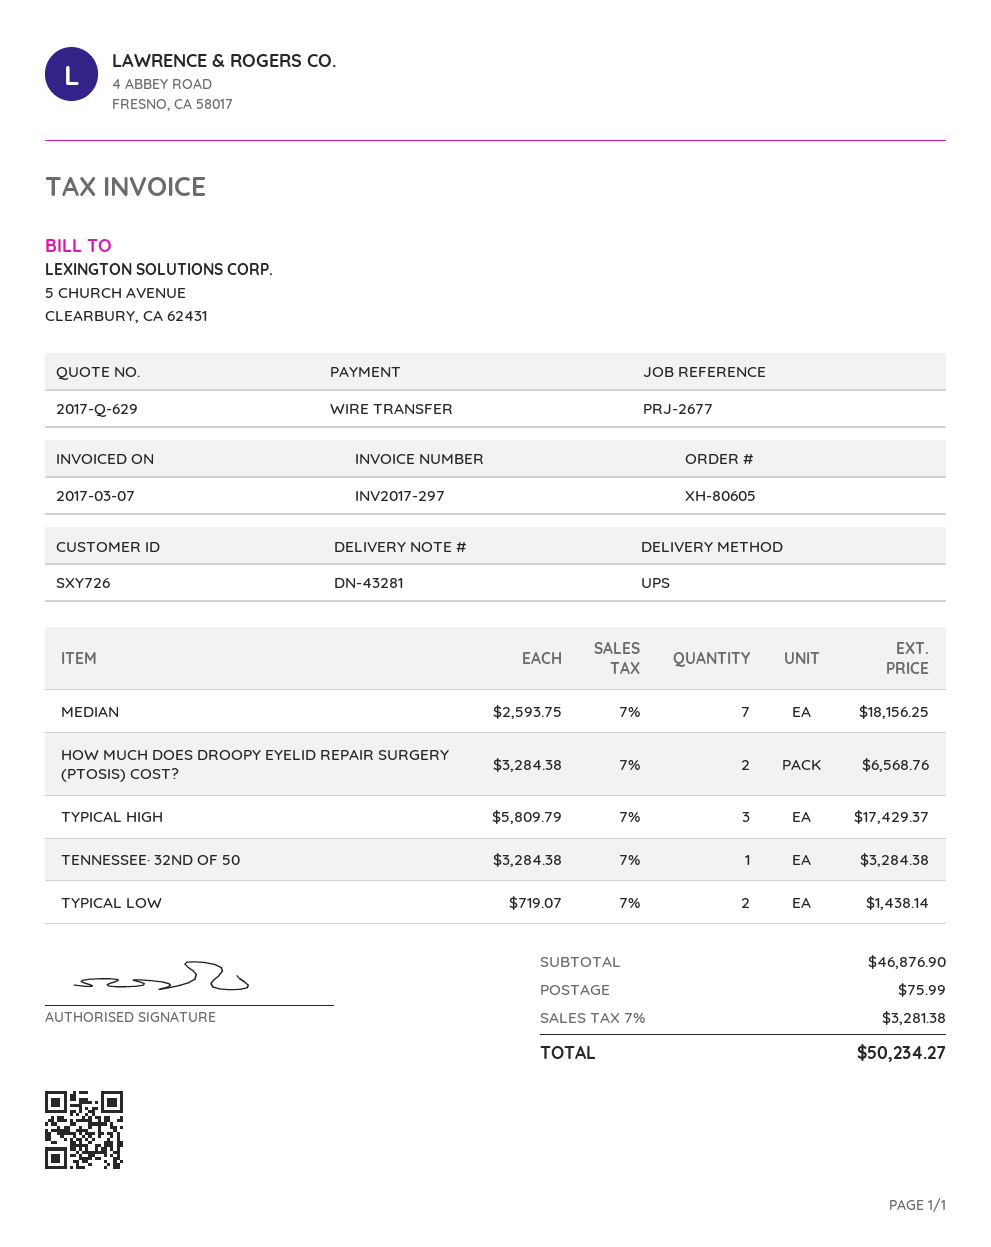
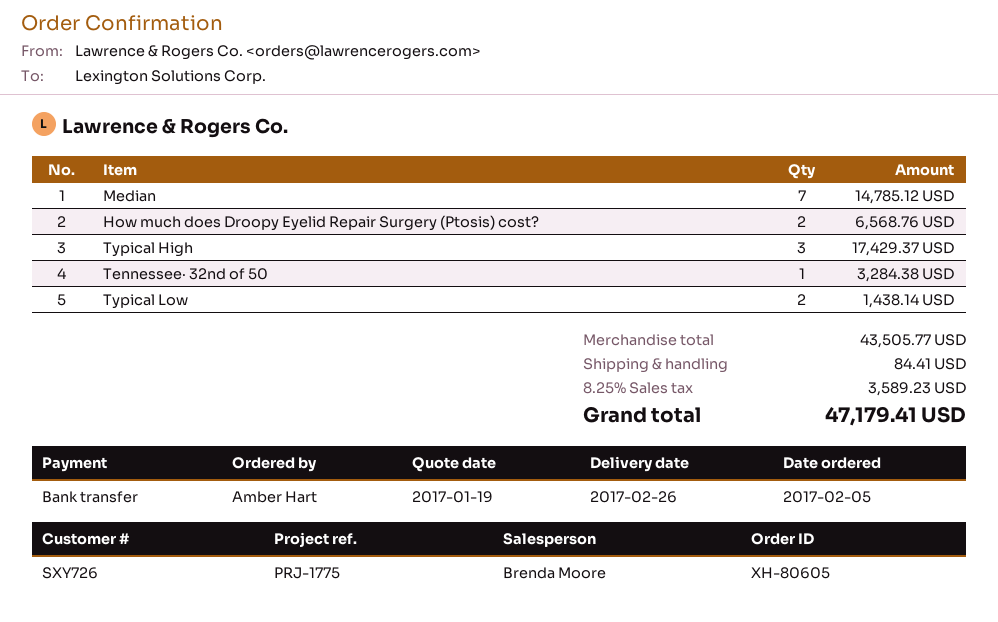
reference: PRJ-2677 -> PRJ-1775
MEDIAN: 7 for 18156.25 -> 7 for 14785.12
subtotal: 46876.90 -> 43505.77
shipping: 75.99 -> 84.41
tax: 7% = 3281.38 -> 8.25% = 3589.23
total: 50234.27 -> 47179.41

